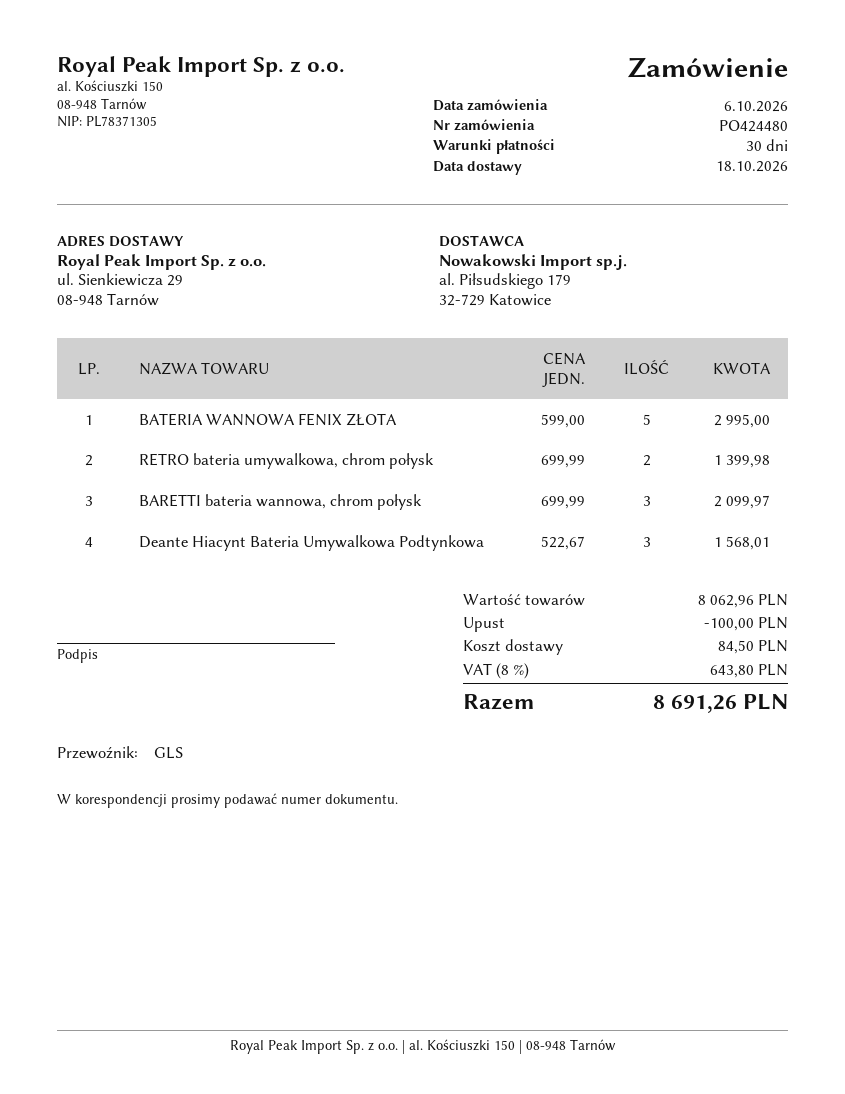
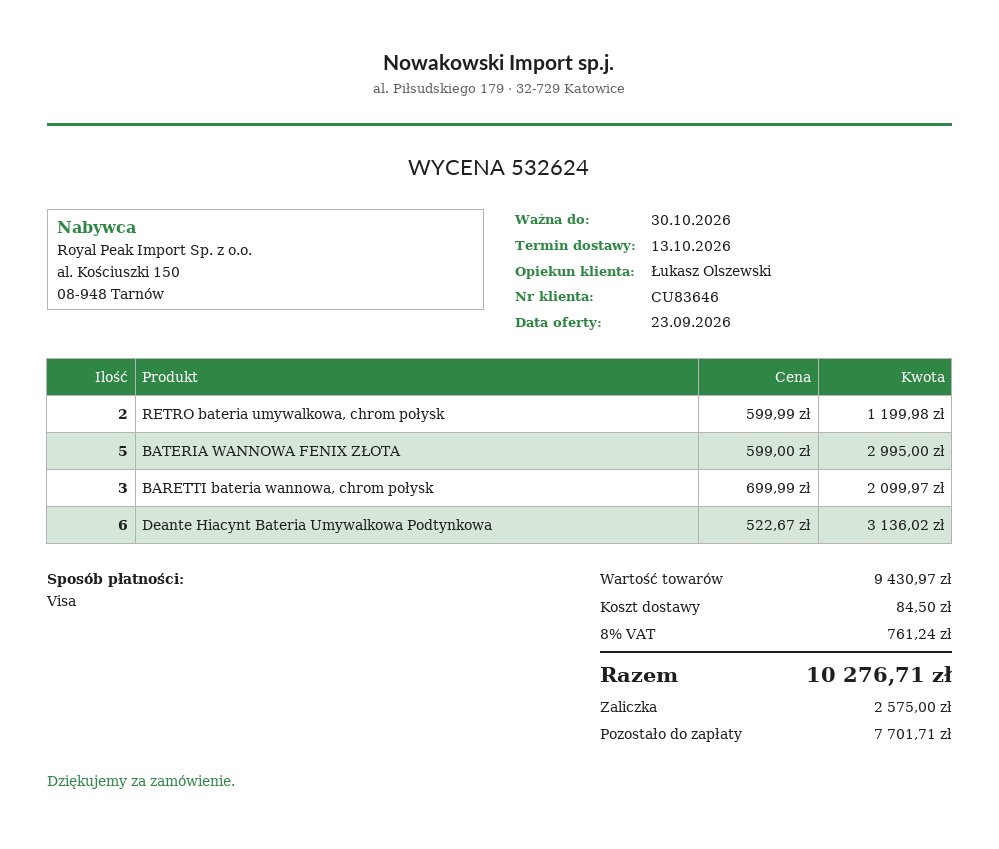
delivery date: 2026-10-18 -> 2026-10-13
RETRO bateria umywalkowa, chrom połysk: 2 x 699.99 = 1399.98 -> 2 x 599.99 = 1199.98
Deante Hiacynt Bateria Umywalkowa Podtynkowa: 3 x 522.67 = 1568.01 -> 6 x 522.67 = 3136.02
subtotal: 8062.96 -> 9430.97
discount: 100.00 -> none
tax: 8% = 643.80 -> 8% = 761.24
total: 8691.26 -> 10276.71

